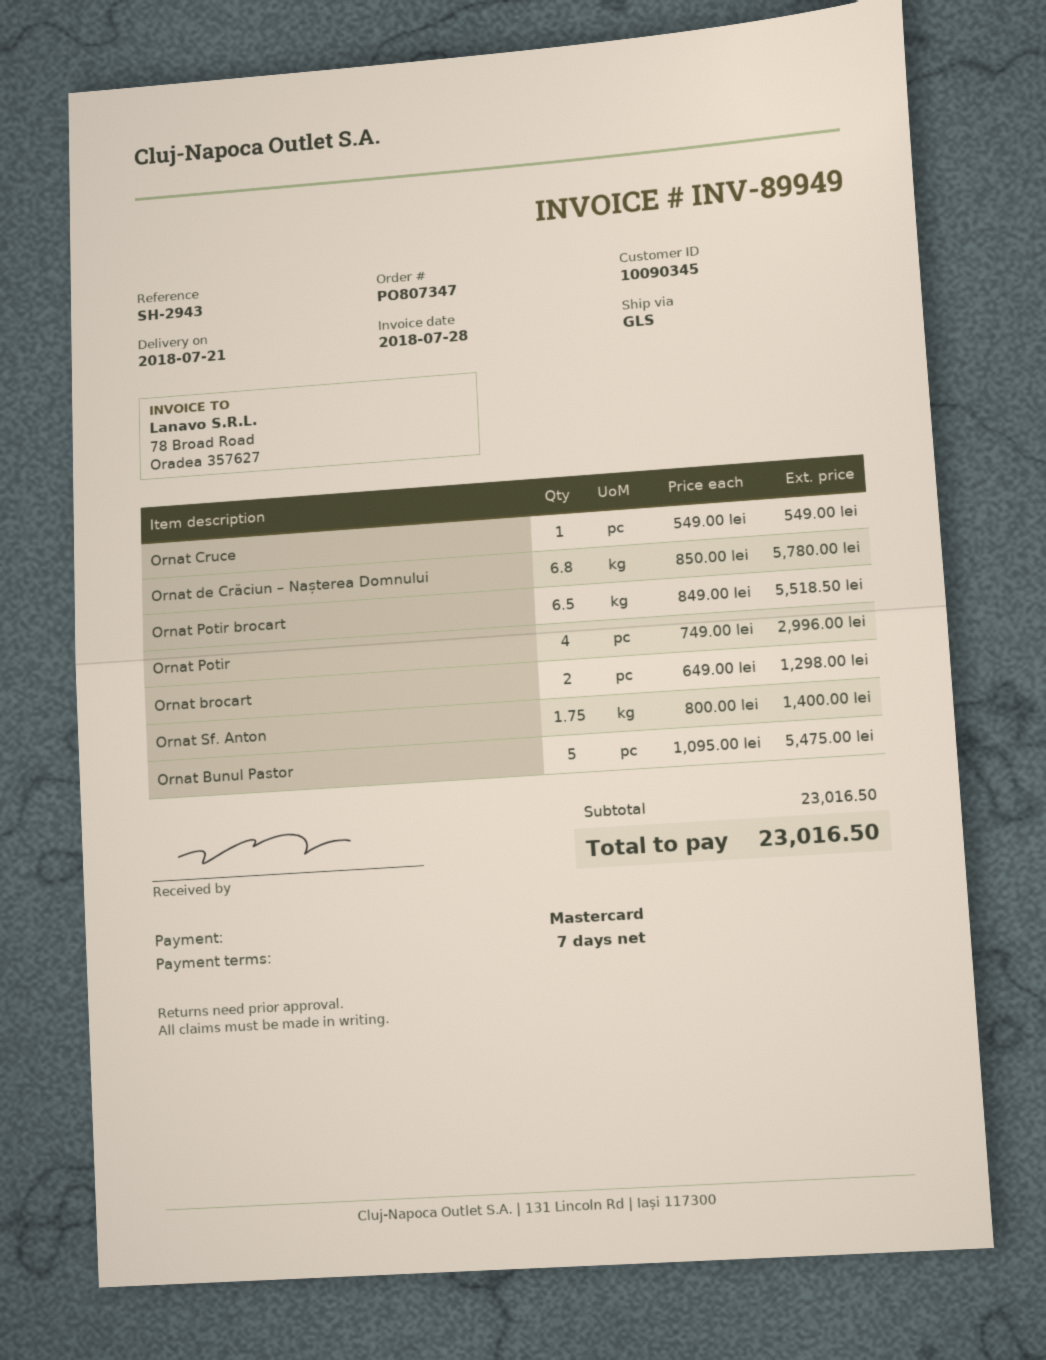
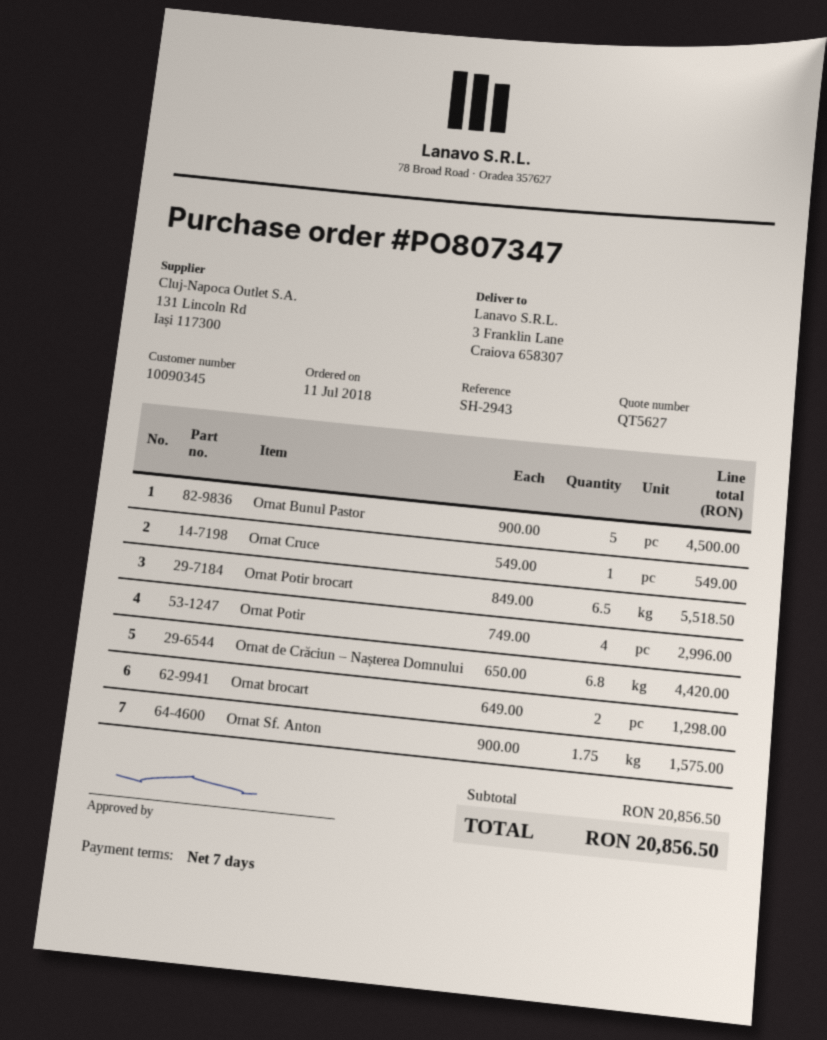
Ornat de Crăciun – Nașterea Domnului: 6.8 x 850.00 = 5780.00 -> 6.8 x 650.00 = 4420.00
Ornat Sf. Anton: 1.75 x 800.00 = 1400.00 -> 1.75 x 900.00 = 1575.00
Ornat Bunul Pastor: 5 x 1095.00 = 5475.00 -> 5 x 900.00 = 4500.00
subtotal: 23016.50 -> 20856.50
total: 23016.50 -> 20856.50

